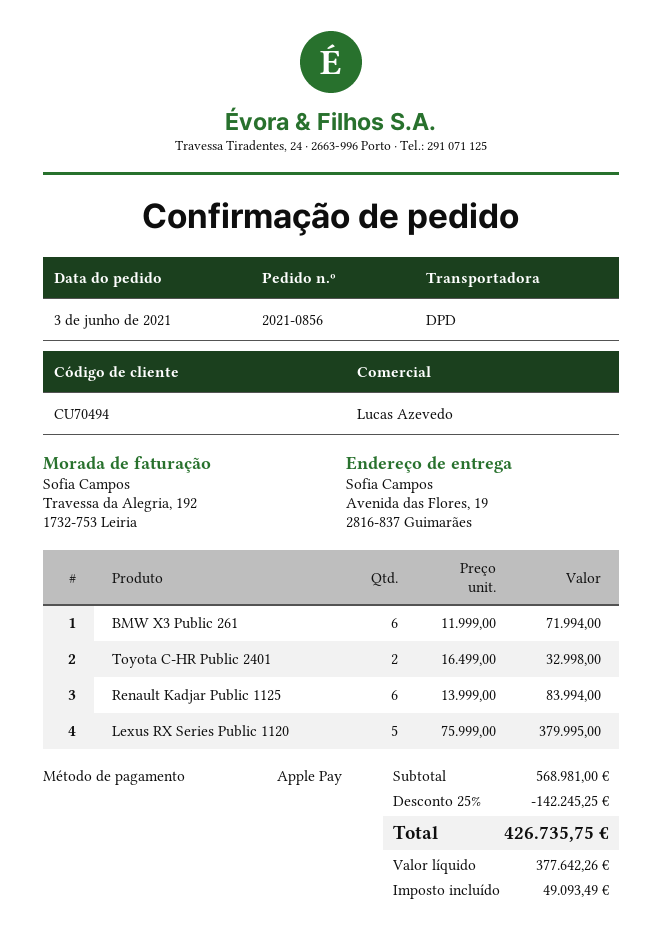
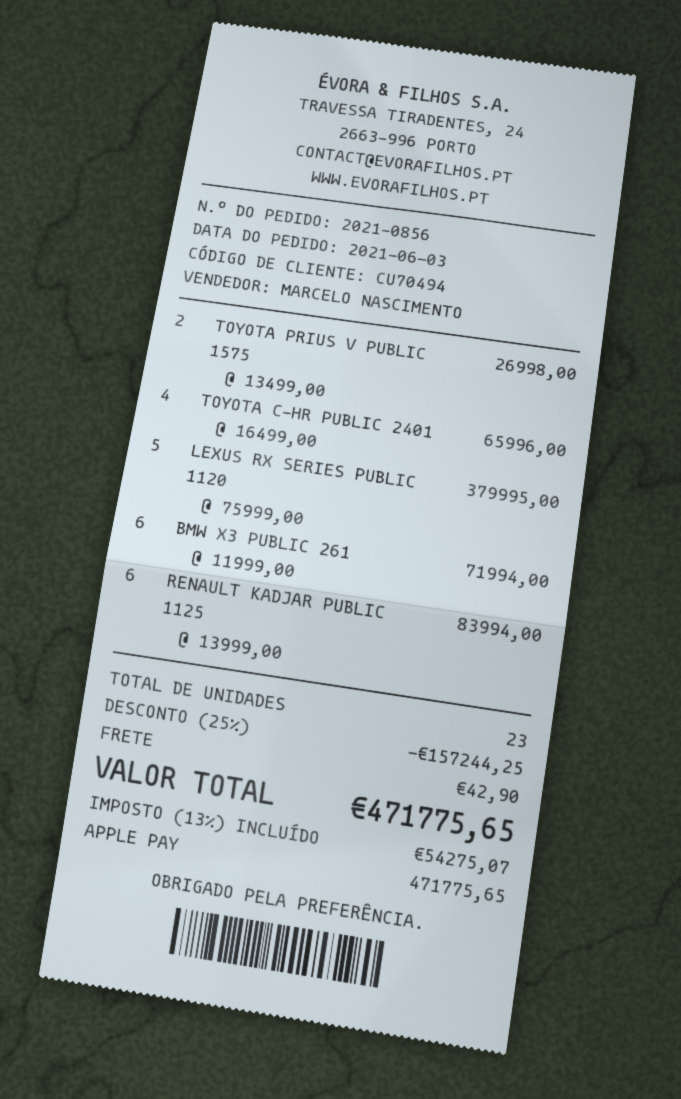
sales rep: Lucas Azevedo -> MARCELO NASCIMENTO
Toyota C-HR Public 2401: 2 x 16499.00 = 32998.00 -> 4 x 16499.00 = 65996.00
TOYOTA PRIUS V PUBLIC 1575: none -> 2 x 13499.00 = 26998.00
discount: 25% = 142245.25 -> 25% = 157244.25
shipping: none -> 42.90
tax: 49093.49 -> 54275.07
total: 426735.75 -> 471775.65

